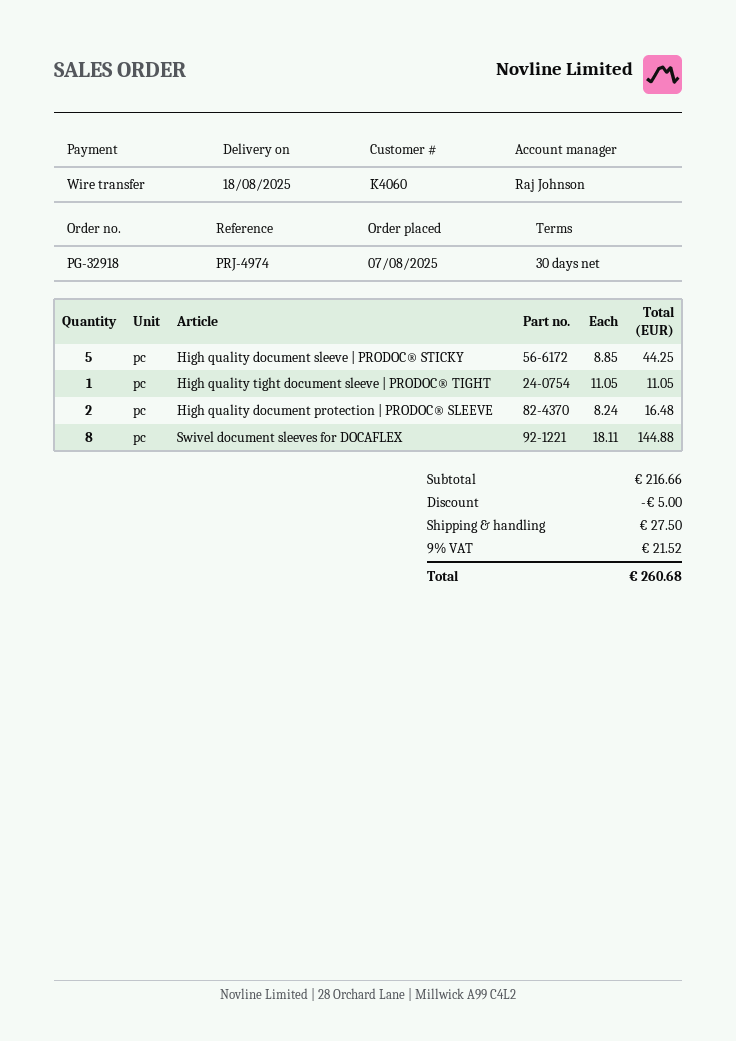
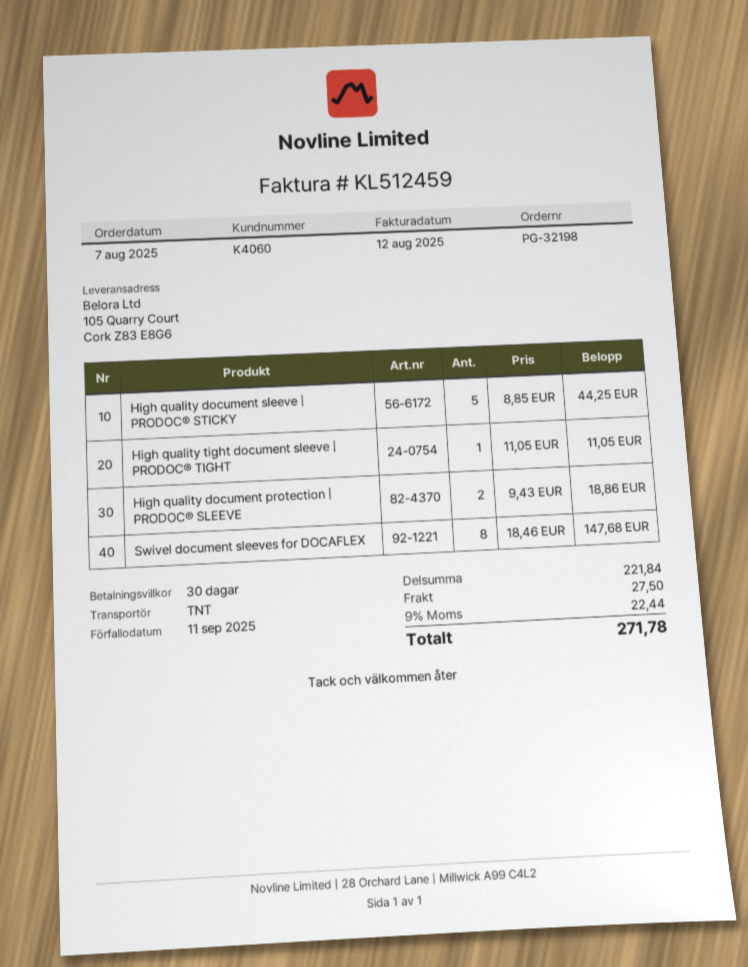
order number: PG-32918 -> PG-32198
High quality document protection | PRODOC® SLEEVE: 2 x 8.24 = 16.48 -> 2 x 9.43 = 18.86
Swivel document sleeves for DOCAFLEX: 8 x 18.11 = 144.88 -> 8 x 18.46 = 147.68
subtotal: 216.66 -> 221.84
discount: 5.00 -> none
tax: 9% = 21.52 -> 9% = 22.44
total: 260.68 -> 271.78

